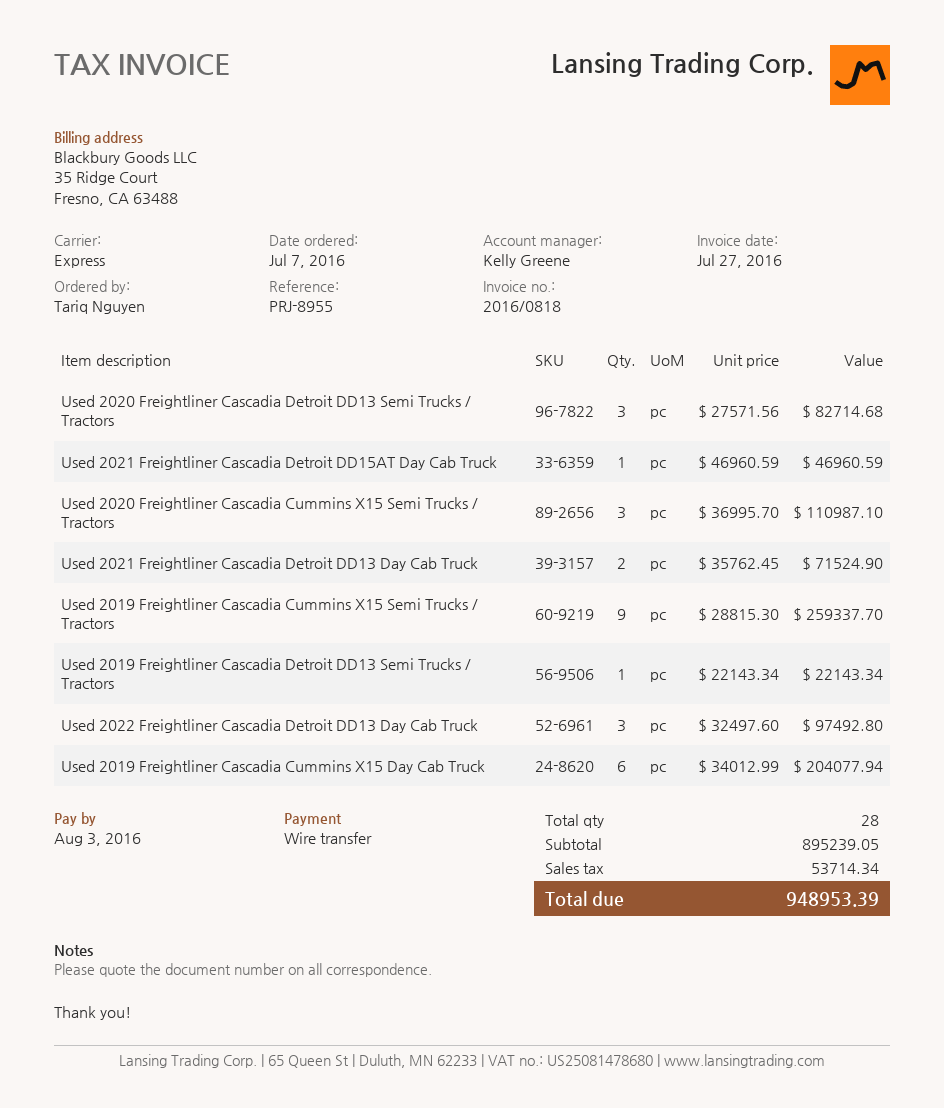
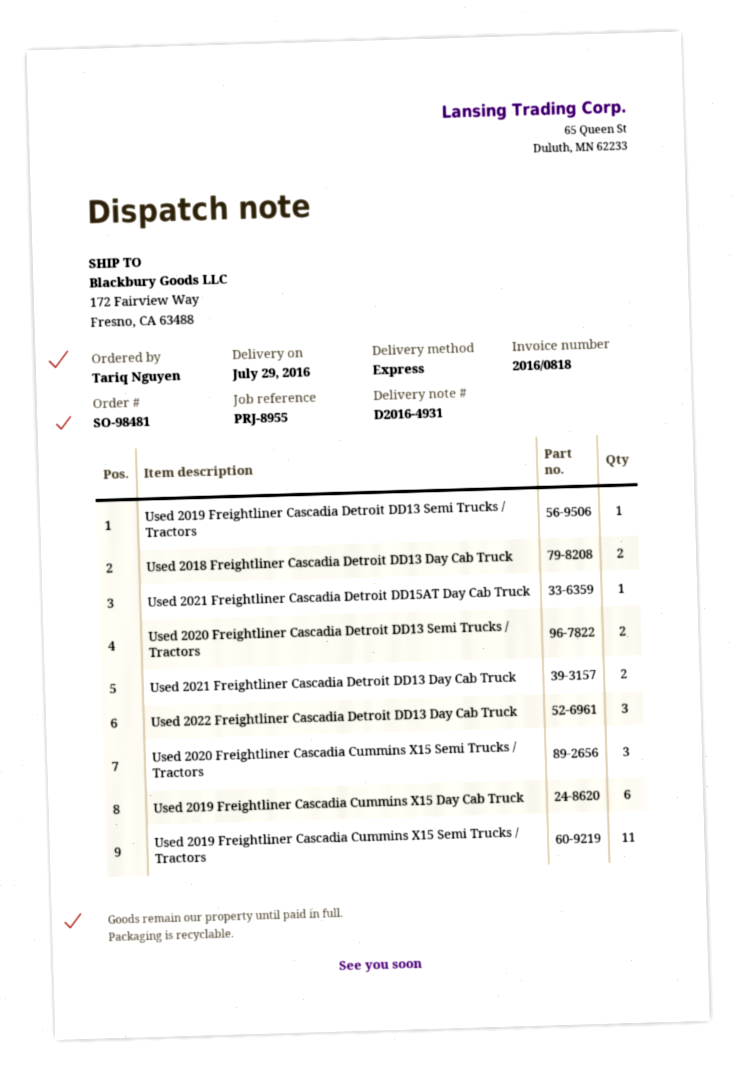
Used 2020 Freightliner Cascadia Detroit DD13 Semi Trucks / Tractors: 3 -> 2
Used 2019 Freightliner Cascadia Cummins X15 Semi Trucks / Tractors: 9 -> 11
Used 2018 Freightliner Cascadia Detroit DD13 Day Cab Truck: none -> 2

